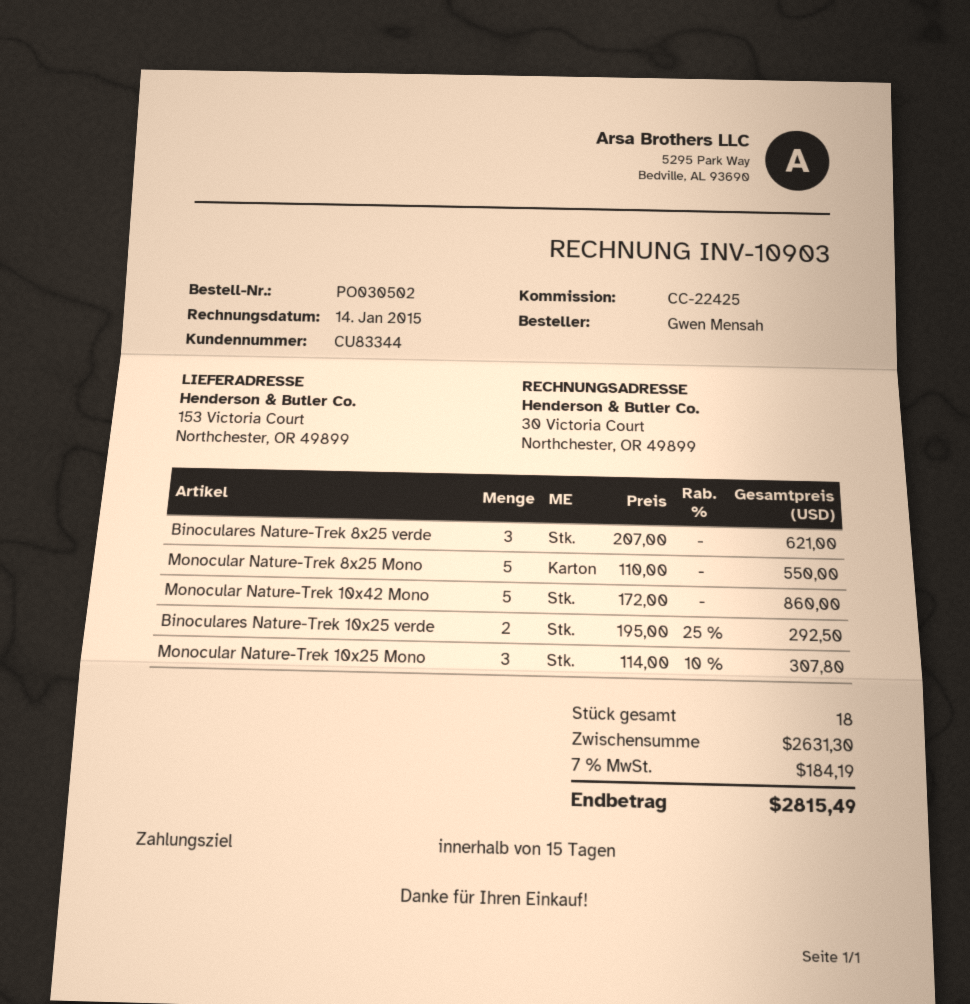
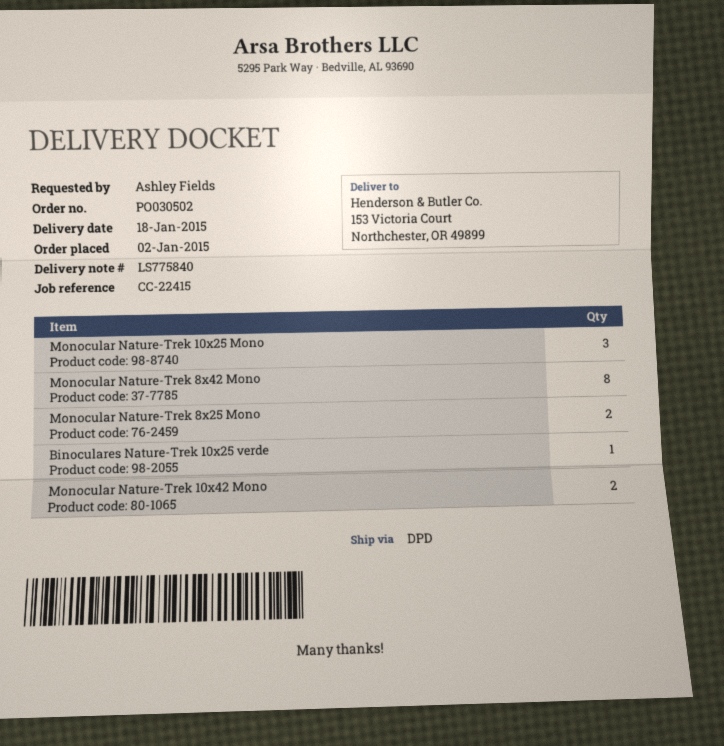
reference: CC-22425 -> CC-22415
ordered by: Gwen Mensah -> Ashley Fields
Binoculares Nature-Trek 8x25 verde: 3 -> none
Monocular Nature-Trek 8x25 Mono: 5 -> 2
Monocular Nature-Trek 10x42 Mono: 5 -> 2
Binoculares Nature-Trek 10x25 verde: 2 -> 1
Monocular Nature-Trek 8x42 Mono: none -> 8

